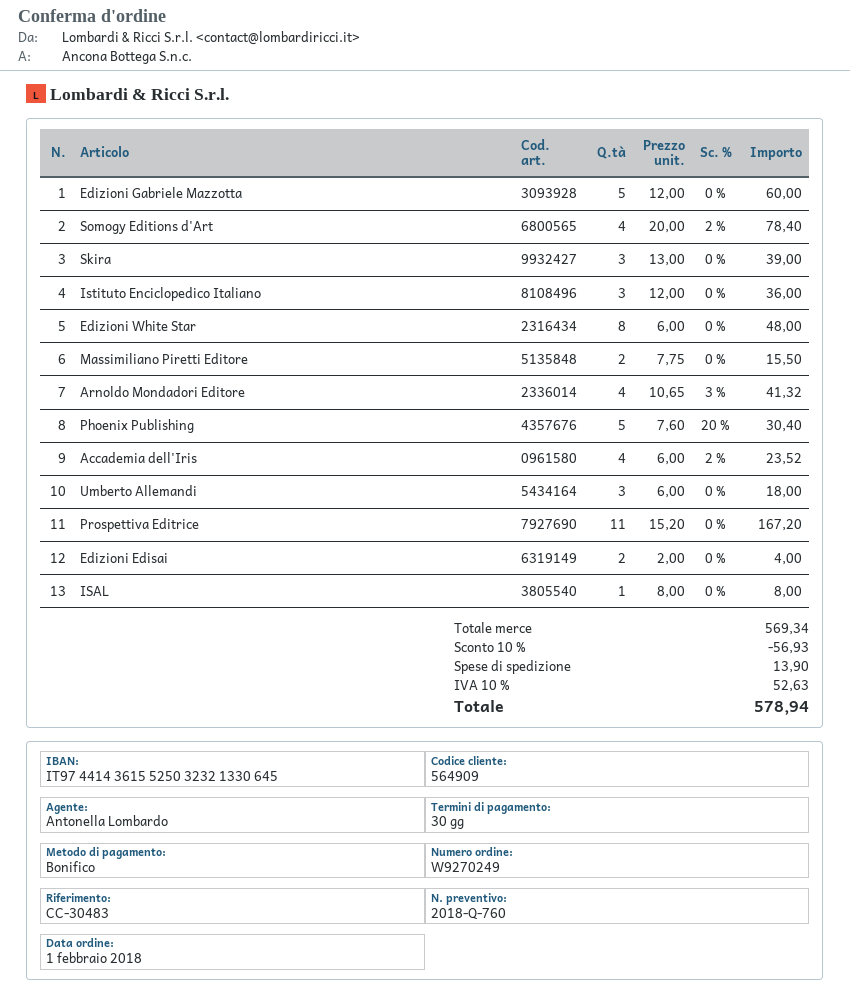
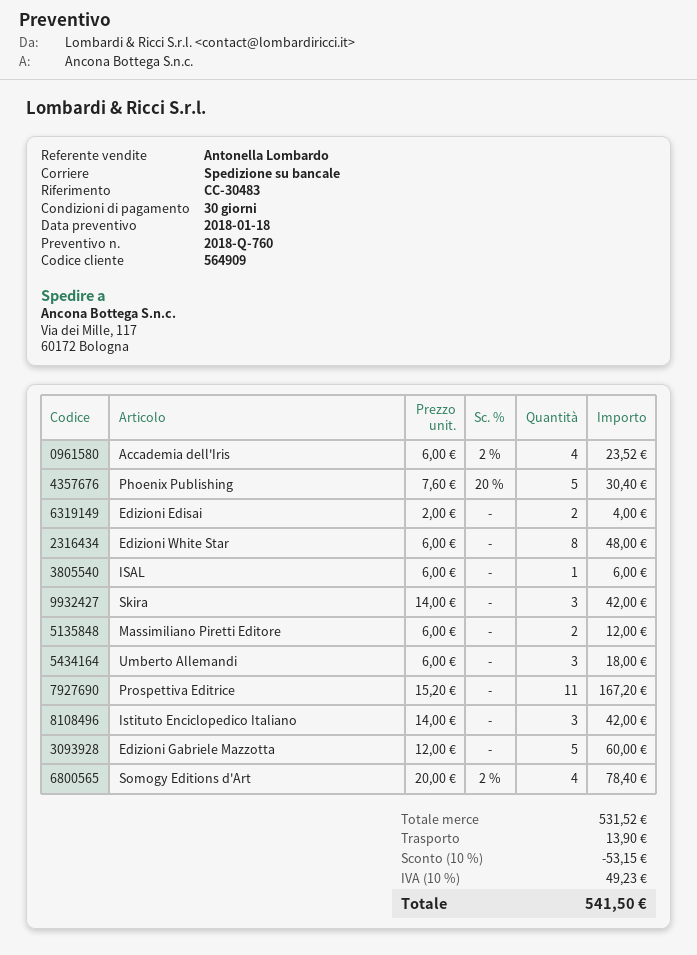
Skira: 3 x 13.00 = 39.00 -> 3 x 14.00 = 42.00
Istituto Enciclopedico Italiano: 3 x 12.00 = 36.00 -> 3 x 14.00 = 42.00
Massimiliano Piretti Editore: 2 x 7.75 = 15.50 -> 2 x 6.00 = 12.00
Arnoldo Mondadori Editore: 4 x 10.65 - 3% = 41.32 -> none
ISAL: 1 x 8.00 = 8.00 -> 1 x 6.00 = 6.00
subtotal: 569.34 -> 531.52
discount: 10% = 56.93 -> 10% = 53.15
tax: 10% = 52.63 -> 10% = 49.23
total: 578.94 -> 541.50

